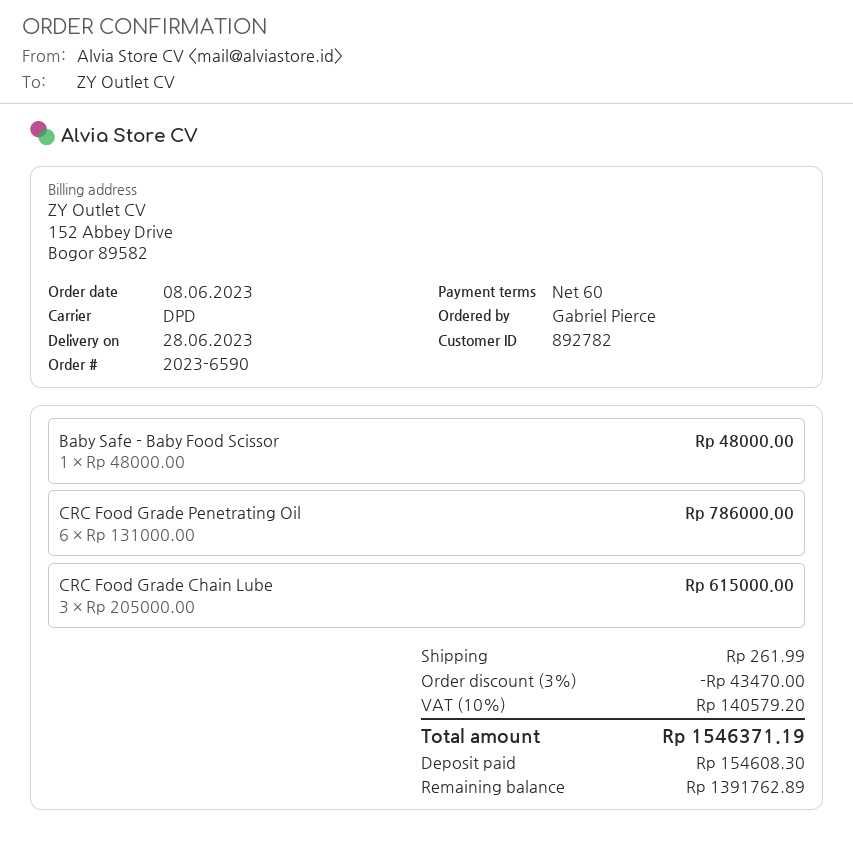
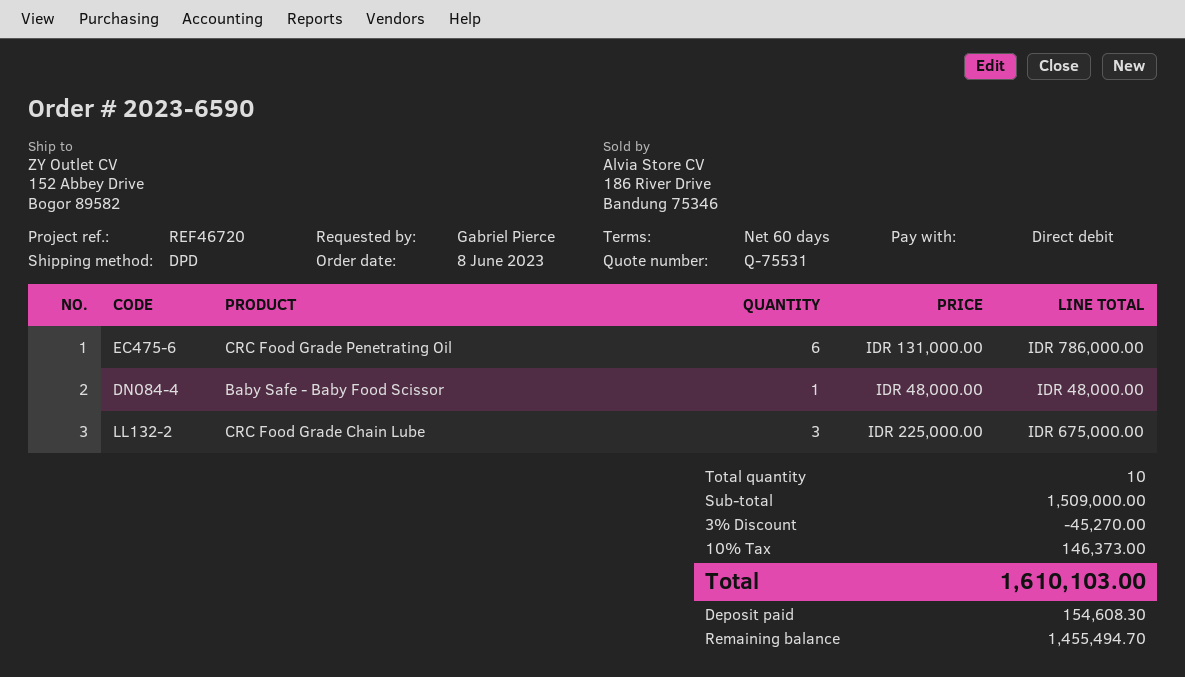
CRC Food Grade Chain Lube: 3 x 205000.00 = 615000.00 -> 3 x 225000.00 = 675000.00
discount: 3% = 43470.00 -> 3% = 45270.00
shipping: 261.99 -> none
tax: 10% = 140579.20 -> 10% = 146373.00
total: 1546371.19 -> 1610103.00
balance: 1391762.89 -> 1455494.70

